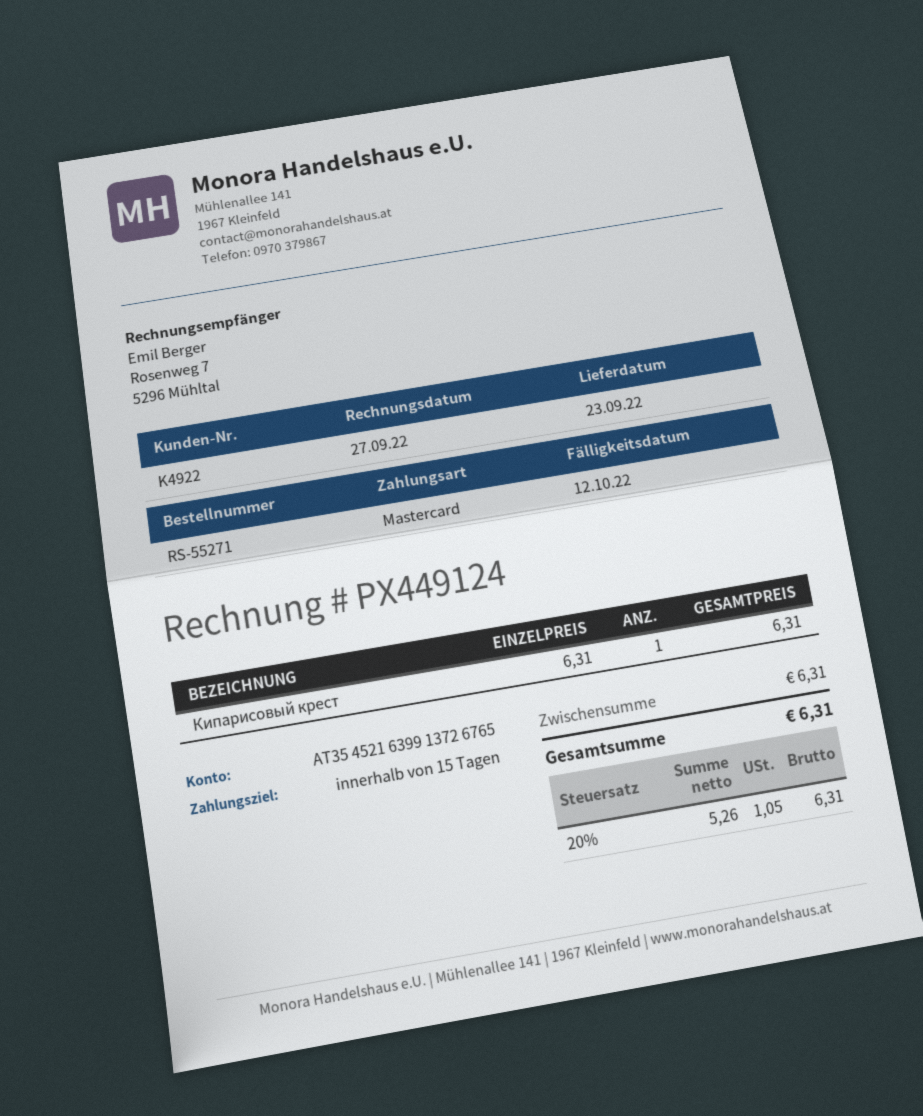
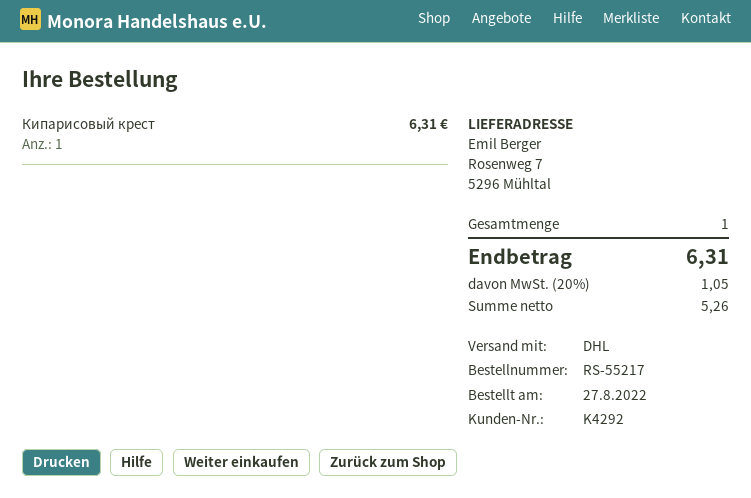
order number: RS-55271 -> RS-55217
customer number: K4922 -> K4292

